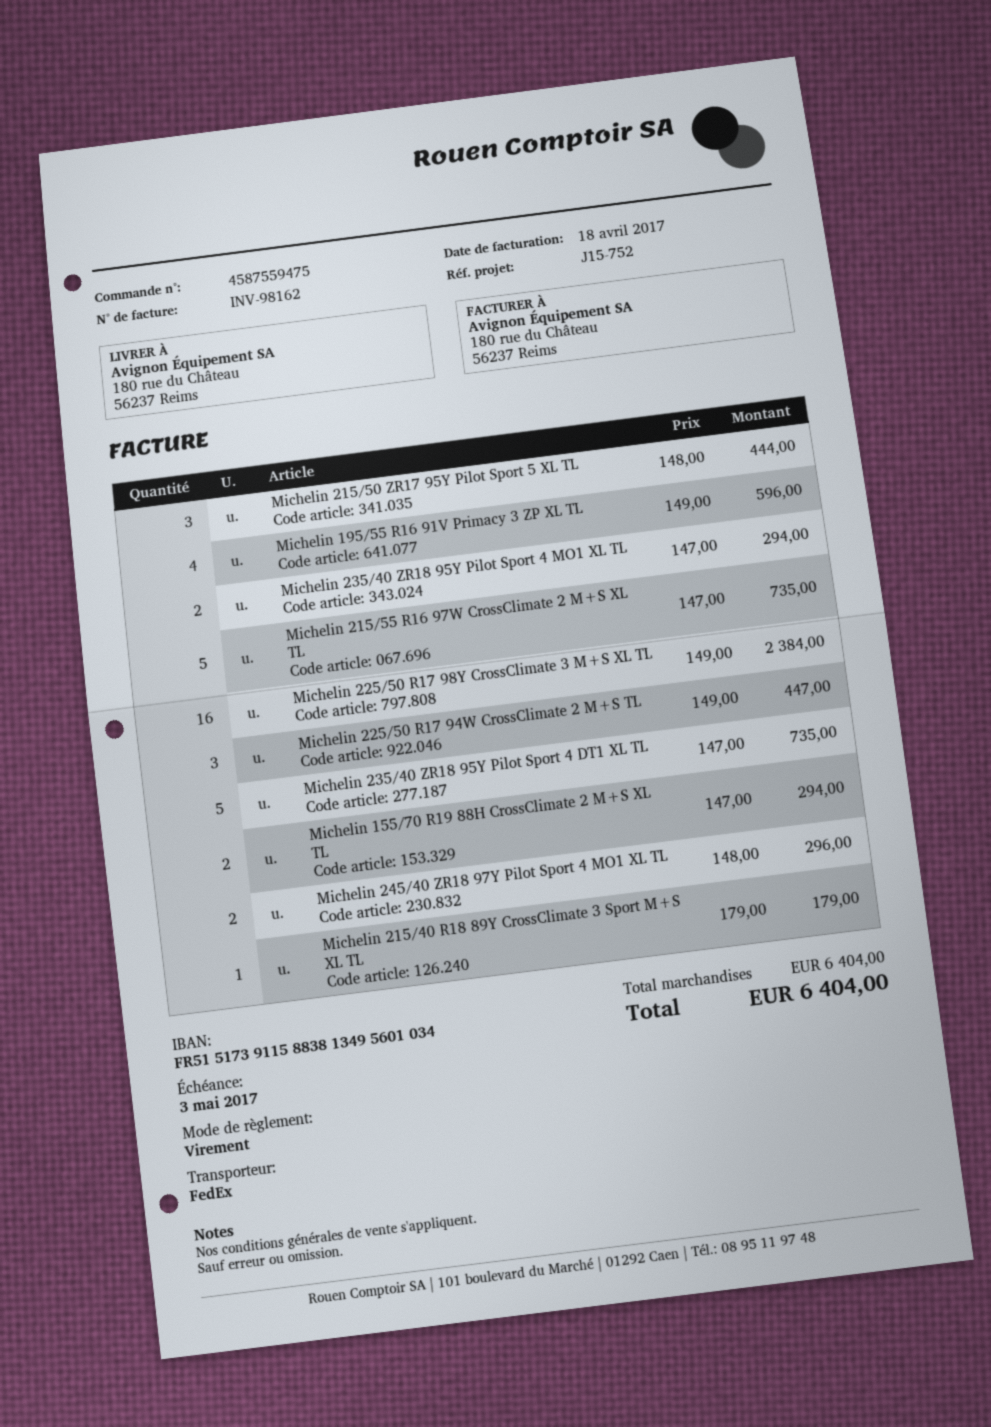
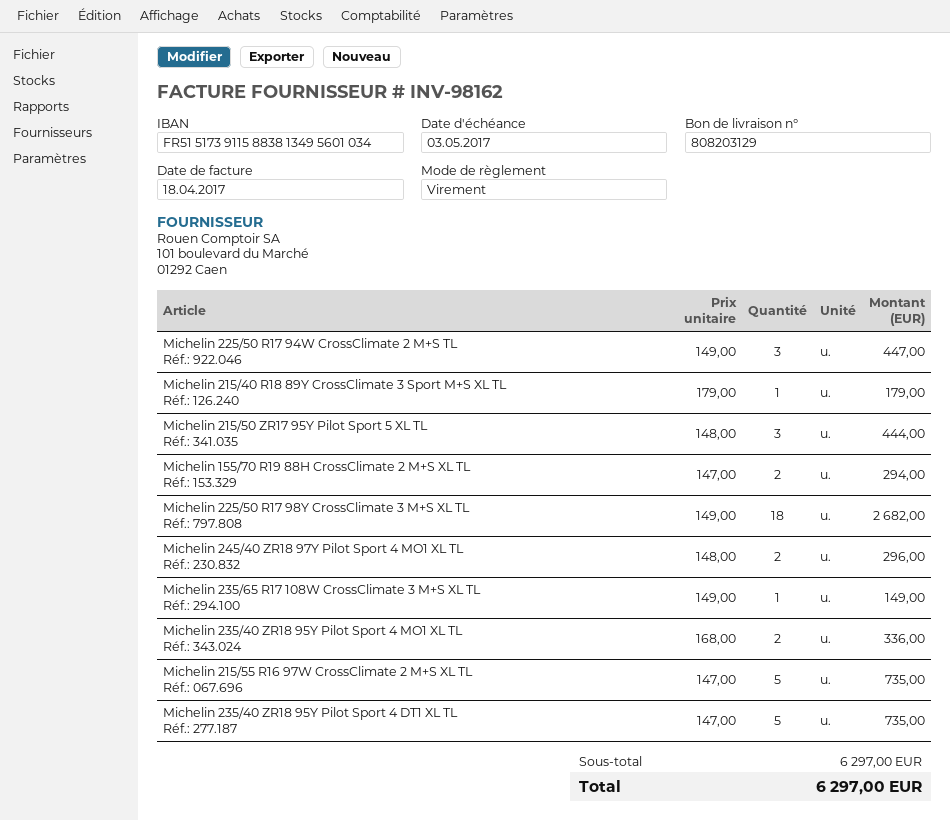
Michelin 195/55 R16 91V Primacy 3 ZP XL TL: 4 x 149.00 = 596.00 -> none
Michelin 235/40 ZR18 95Y Pilot Sport 4 MO1 XL TL: 2 x 147.00 = 294.00 -> 2 x 168.00 = 336.00
Michelin 225/50 R17 98Y CrossClimate 3 M+S XL TL: 16 x 149.00 = 2384.00 -> 18 x 149.00 = 2682.00
Michelin 235/65 R17 108W CrossClimate 3 M+S XL TL: none -> 1 x 149.00 = 149.00
subtotal: 6404.00 -> 6297.00
total: 6404.00 -> 6297.00

